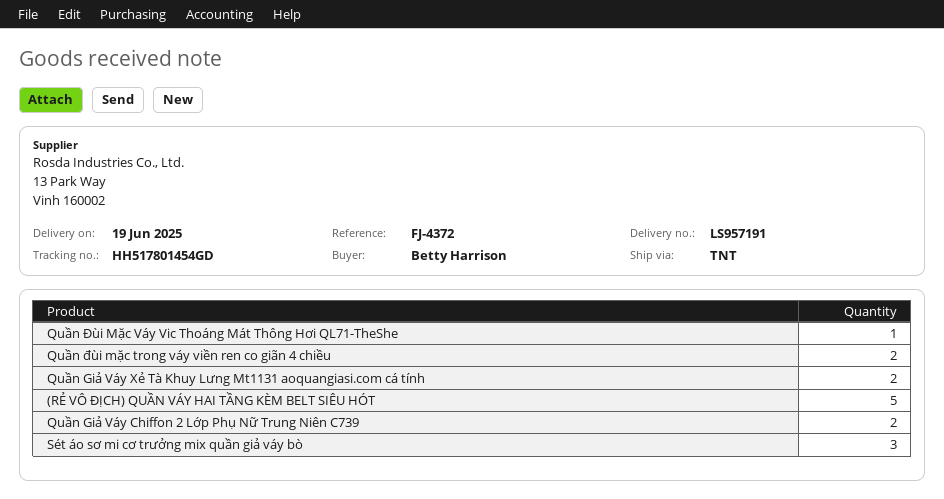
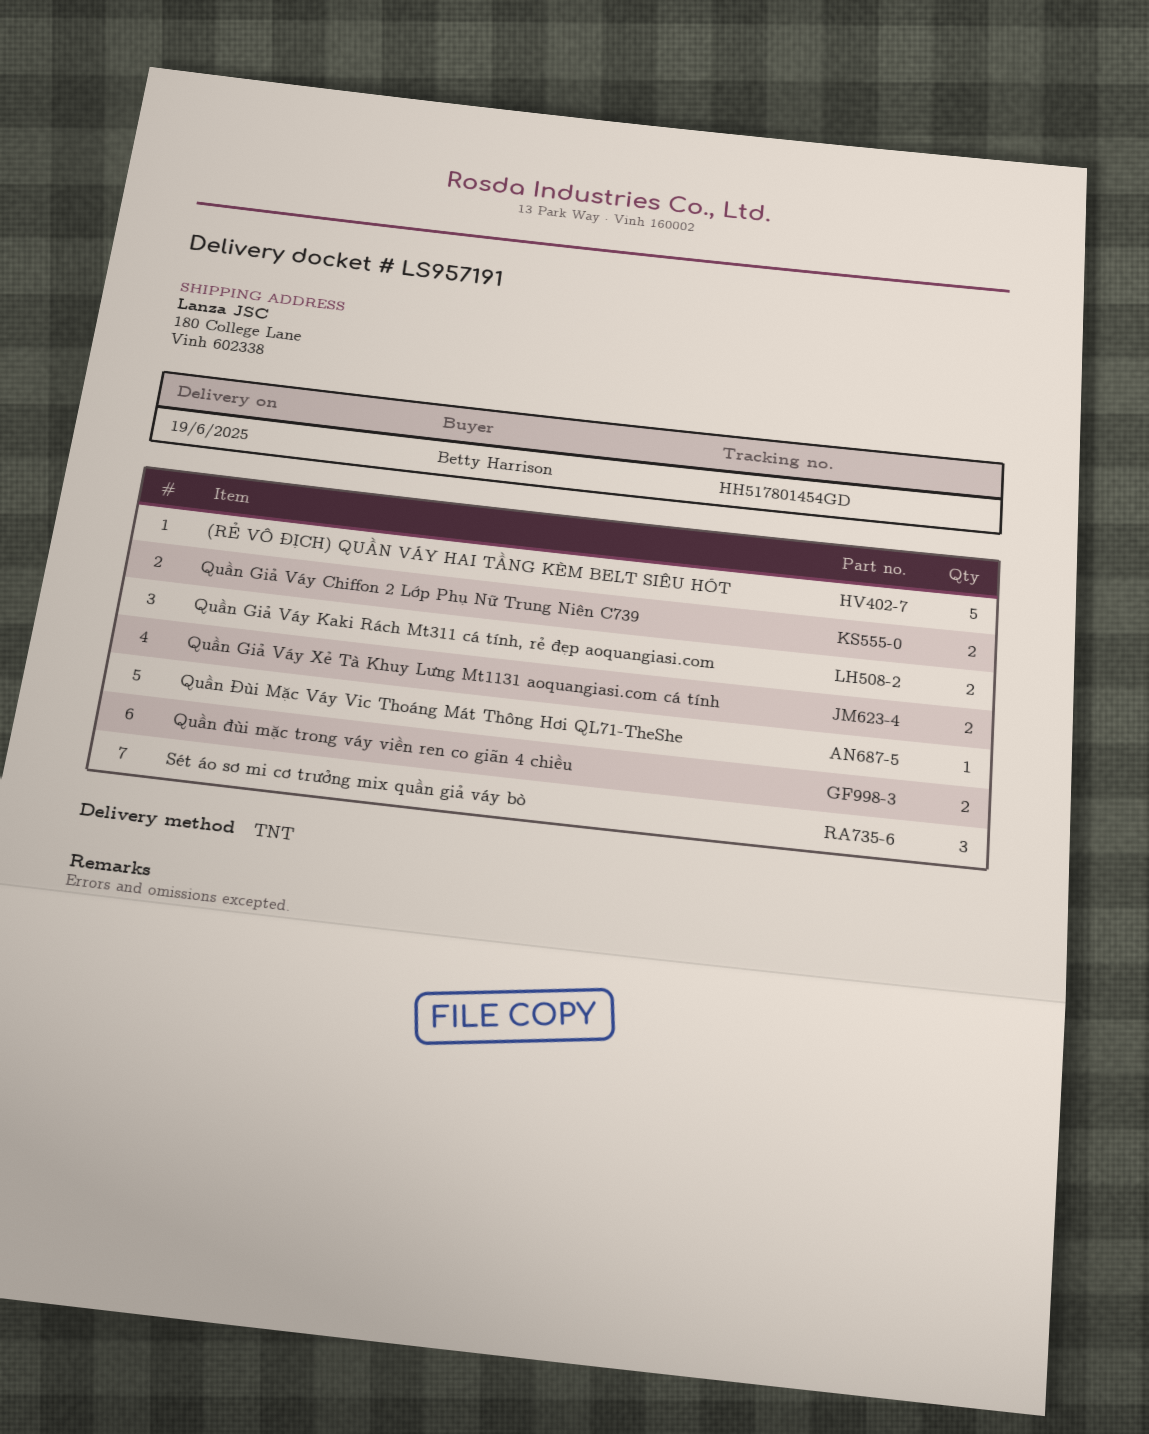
Quần Giả Váy Kaki Rách Mt311 cá tính, rẻ đẹp aoquangiasi.com: none -> 2

